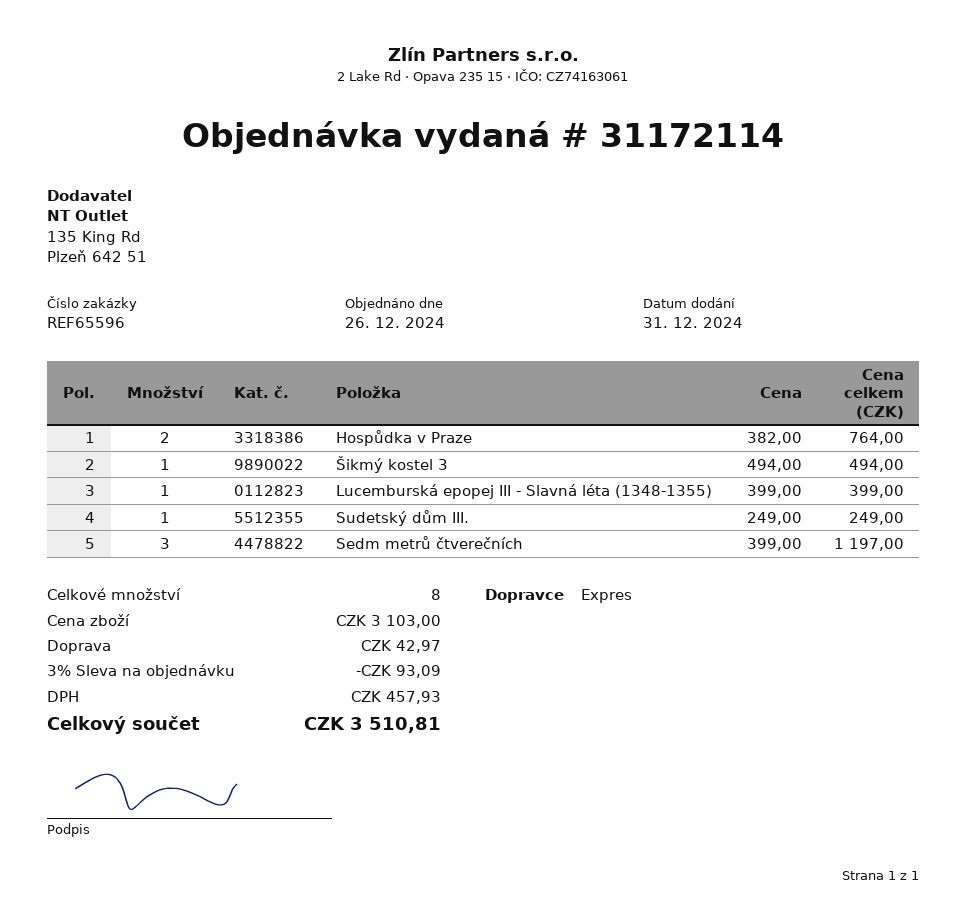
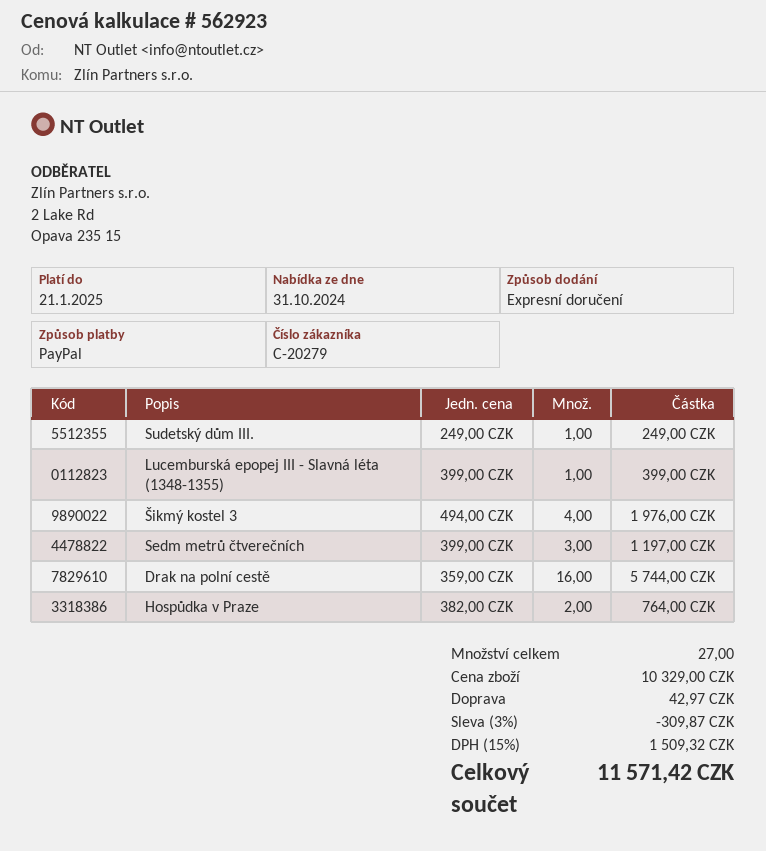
Šikmý kostel 3: 1 x 494.00 = 494.00 -> 4 x 494.00 = 1976.00
Drak na polní cestě: none -> 16 x 359.00 = 5744.00
total quantity: 8 -> 27
subtotal: 3103.00 -> 10329.00
discount: 3% = 93.09 -> 3% = 309.87
tax: 457.93 -> 1509.32
total: 3510.81 -> 11571.42

